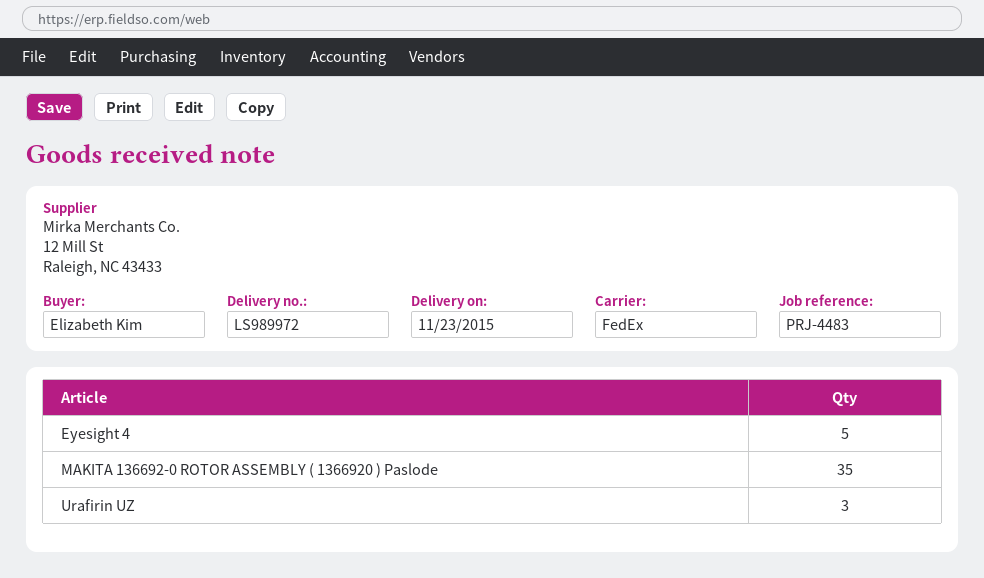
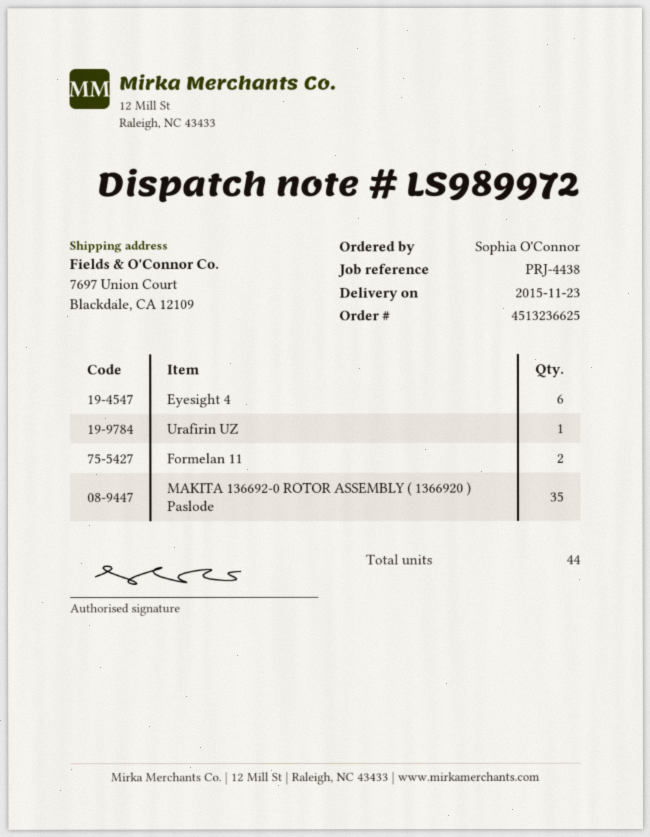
reference: PRJ-4483 -> PRJ-4438
ordered by: Elizabeth Kim -> Sophia O'Connor
Eyesight 4: 5 -> 6
Urafirin UZ: 3 -> 1
Formelan 11: none -> 2

